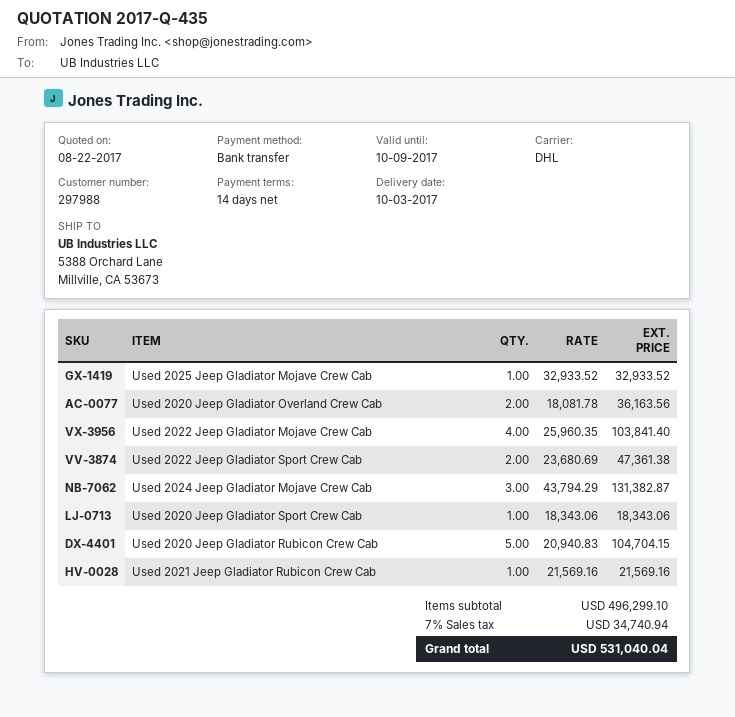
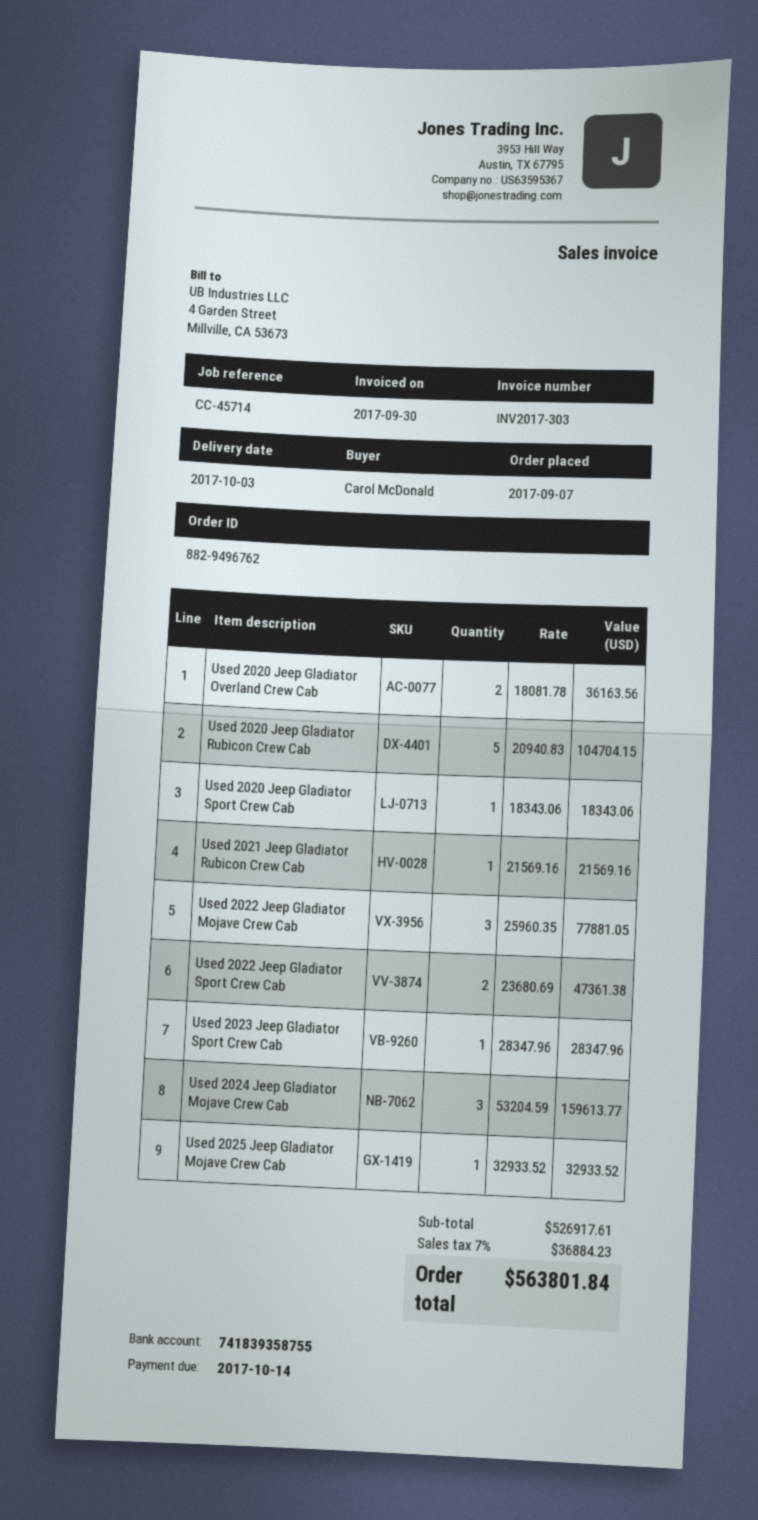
Used 2022 Jeep Gladiator Mojave Crew Cab: 4 x 25960.35 = 103841.40 -> 3 x 25960.35 = 77881.05
Used 2024 Jeep Gladiator Mojave Crew Cab: 3 x 43794.29 = 131382.87 -> 3 x 53204.59 = 159613.77
Used 2023 Jeep Gladiator Sport Crew Cab: none -> 1 x 28347.96 = 28347.96
subtotal: 496299.10 -> 526917.61
tax: 7% = 34740.94 -> 7% = 36884.23
total: 531040.04 -> 563801.84

